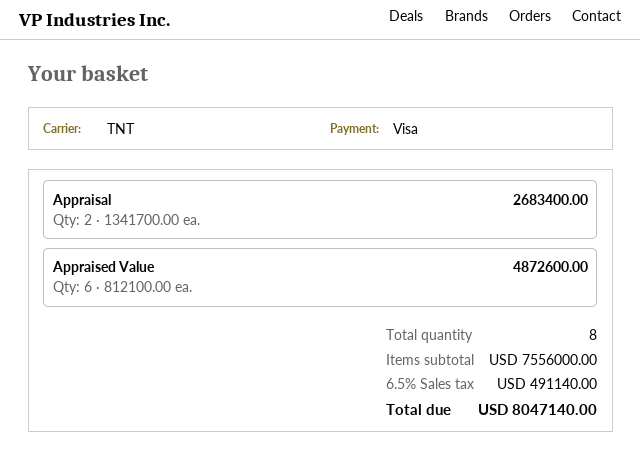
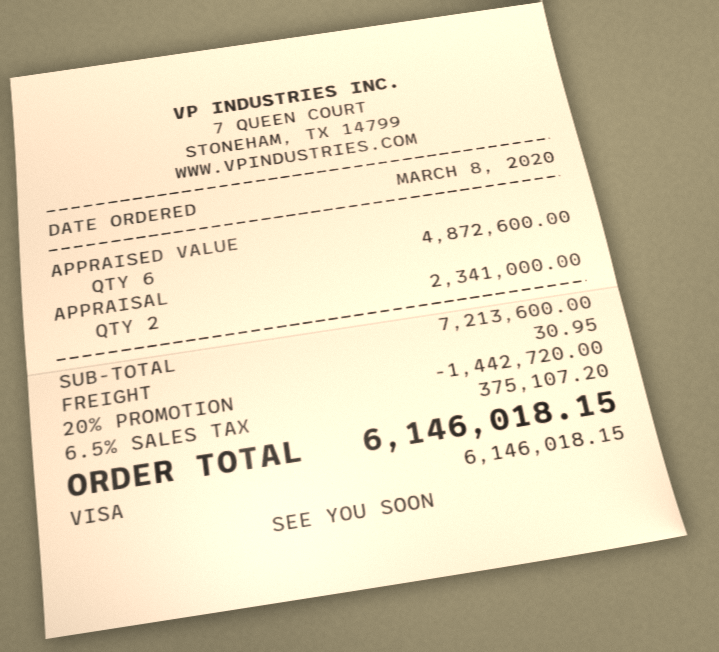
Appraisal: 2 for 2683400.00 -> 2 for 2341000.00
subtotal: 7556000.00 -> 7213600.00
discount: none -> 20% = 1442720.00
shipping: none -> 30.95
tax: 6.5% = 491140.00 -> 6.5% = 375107.20
total: 8047140.00 -> 6146018.15

